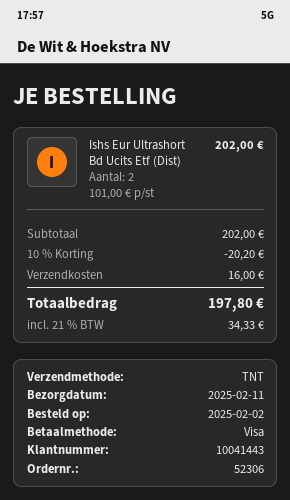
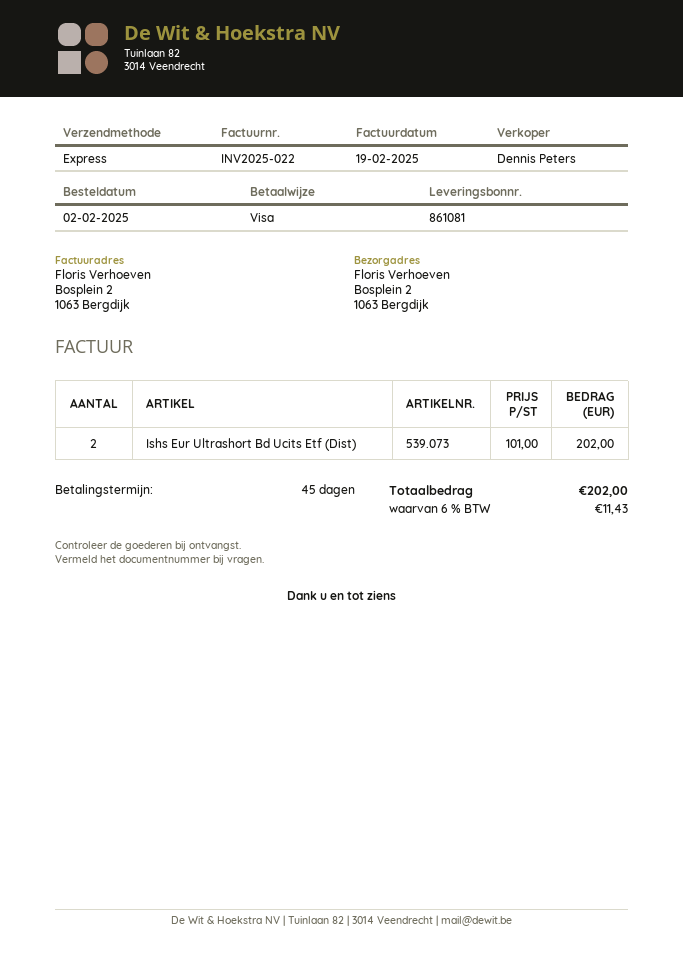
shipping method: TNT -> express
discount: 10% = 20.20 -> none
shipping: 16.00 -> none
tax: 21% = 34.33 -> 6% = 11.43
total: 197.80 -> 202.00

